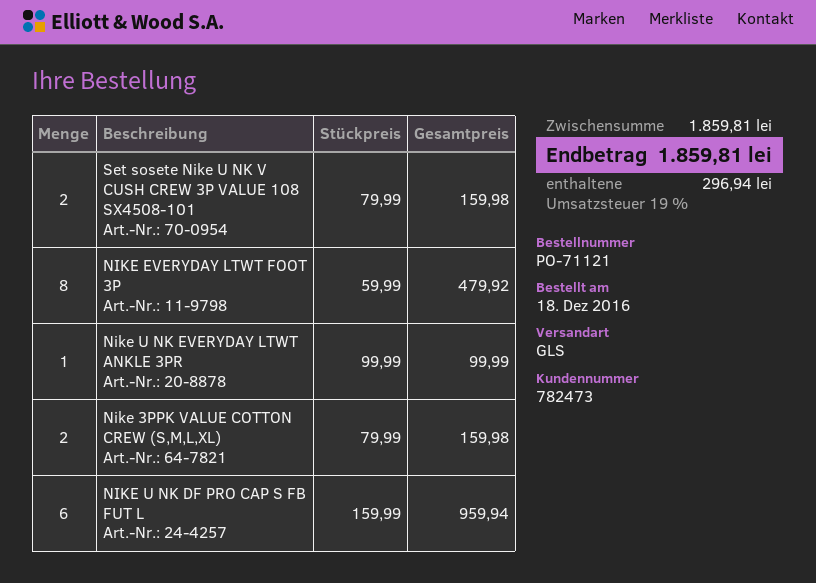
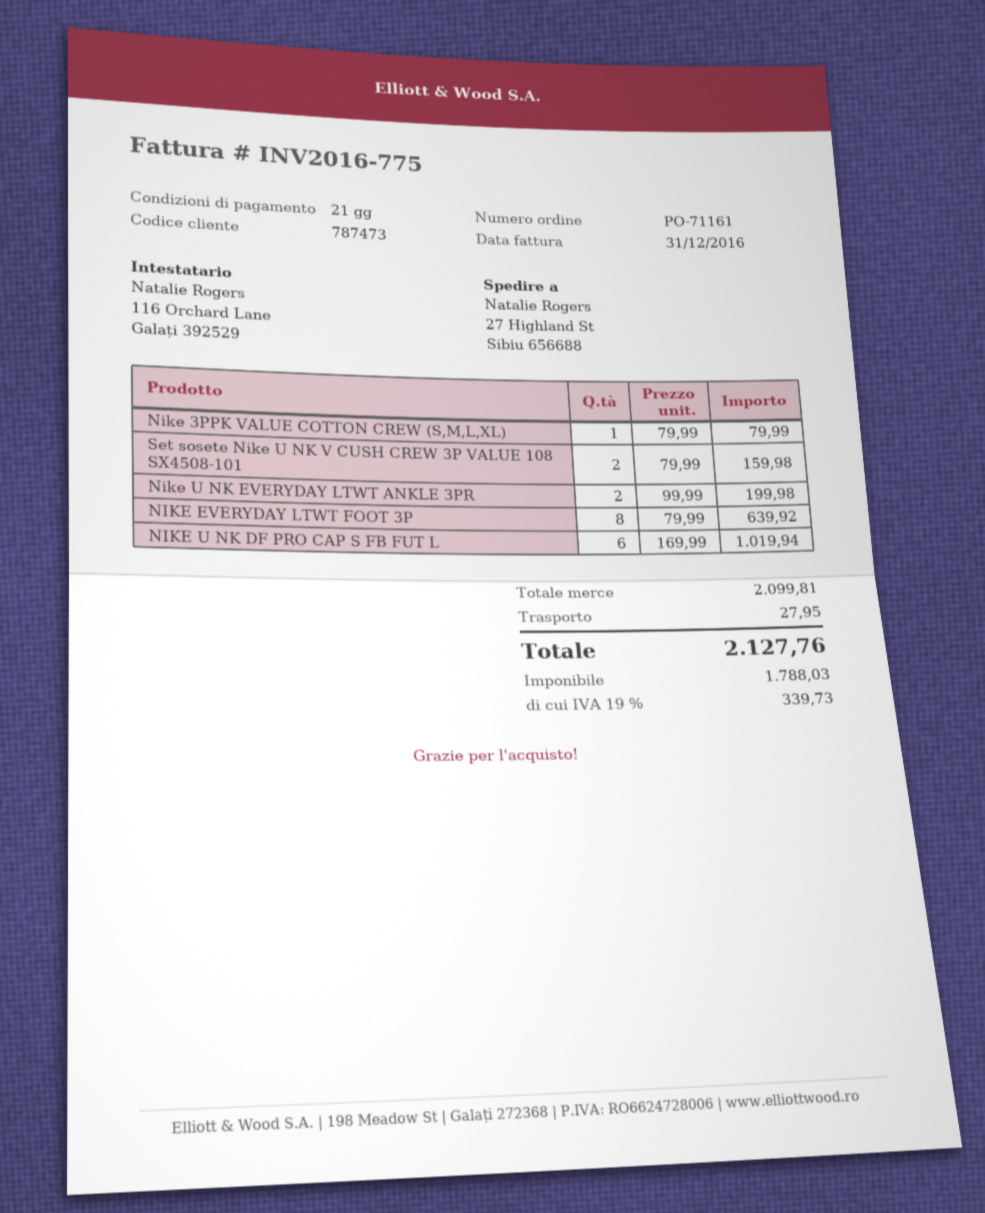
order number: PO-71121 -> PO-71161
customer number: 782473 -> 787473
NIKE EVERYDAY LTWT FOOT 3P: 8 x 59.99 = 479.92 -> 8 x 79.99 = 639.92
Nike U NK EVERYDAY LTWT ANKLE 3PR: 1 x 99.99 = 99.99 -> 2 x 99.99 = 199.98
Nike 3PPK VALUE COTTON CREW (S,M,L,XL): 2 x 79.99 = 159.98 -> 1 x 79.99 = 79.99
NIKE U NK DF PRO CAP S FB FUT L: 6 x 159.99 = 959.94 -> 6 x 169.99 = 1019.94
subtotal: 1859.81 -> 2099.81
shipping: none -> 27.95
tax: 19% = 296.94 -> 19% = 339.73
total: 1859.81 -> 2127.76

